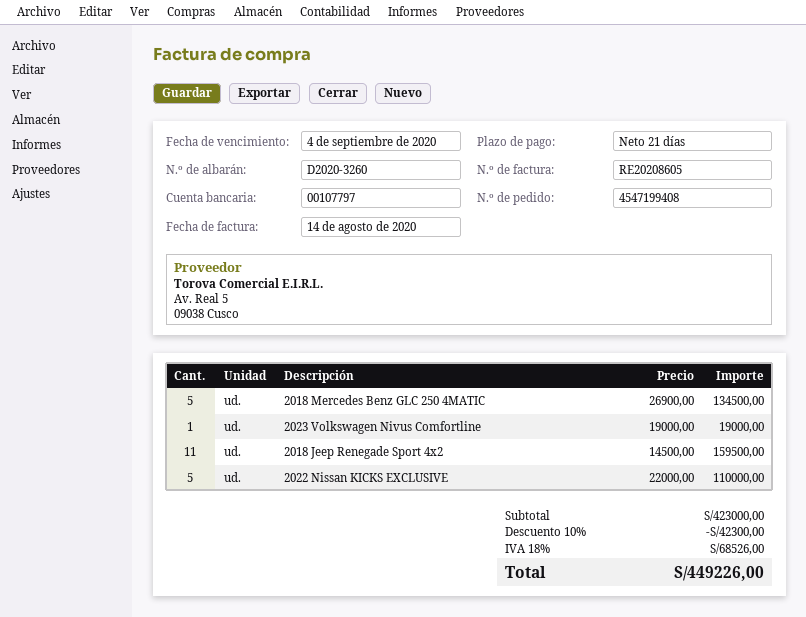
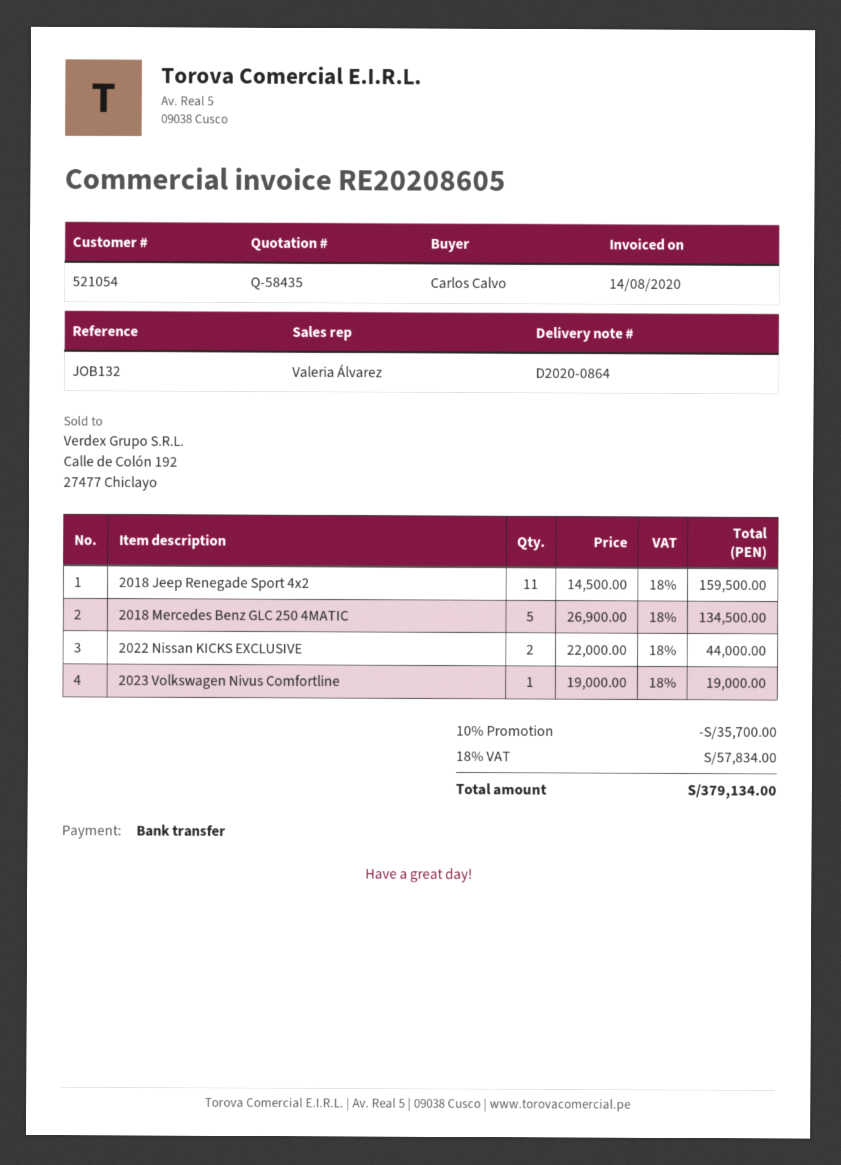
delivery note number: D2020-3260 -> D2020-0864
2022 Nissan KICKS EXCLUSIVE: 5 x 22000.00 = 110000.00 -> 2 x 22000.00 = 44000.00
discount: 10% = 42300.00 -> 10% = 35700.00
tax: 18% = 68526.00 -> 18% = 57834.00
total: 449226.00 -> 379134.00

